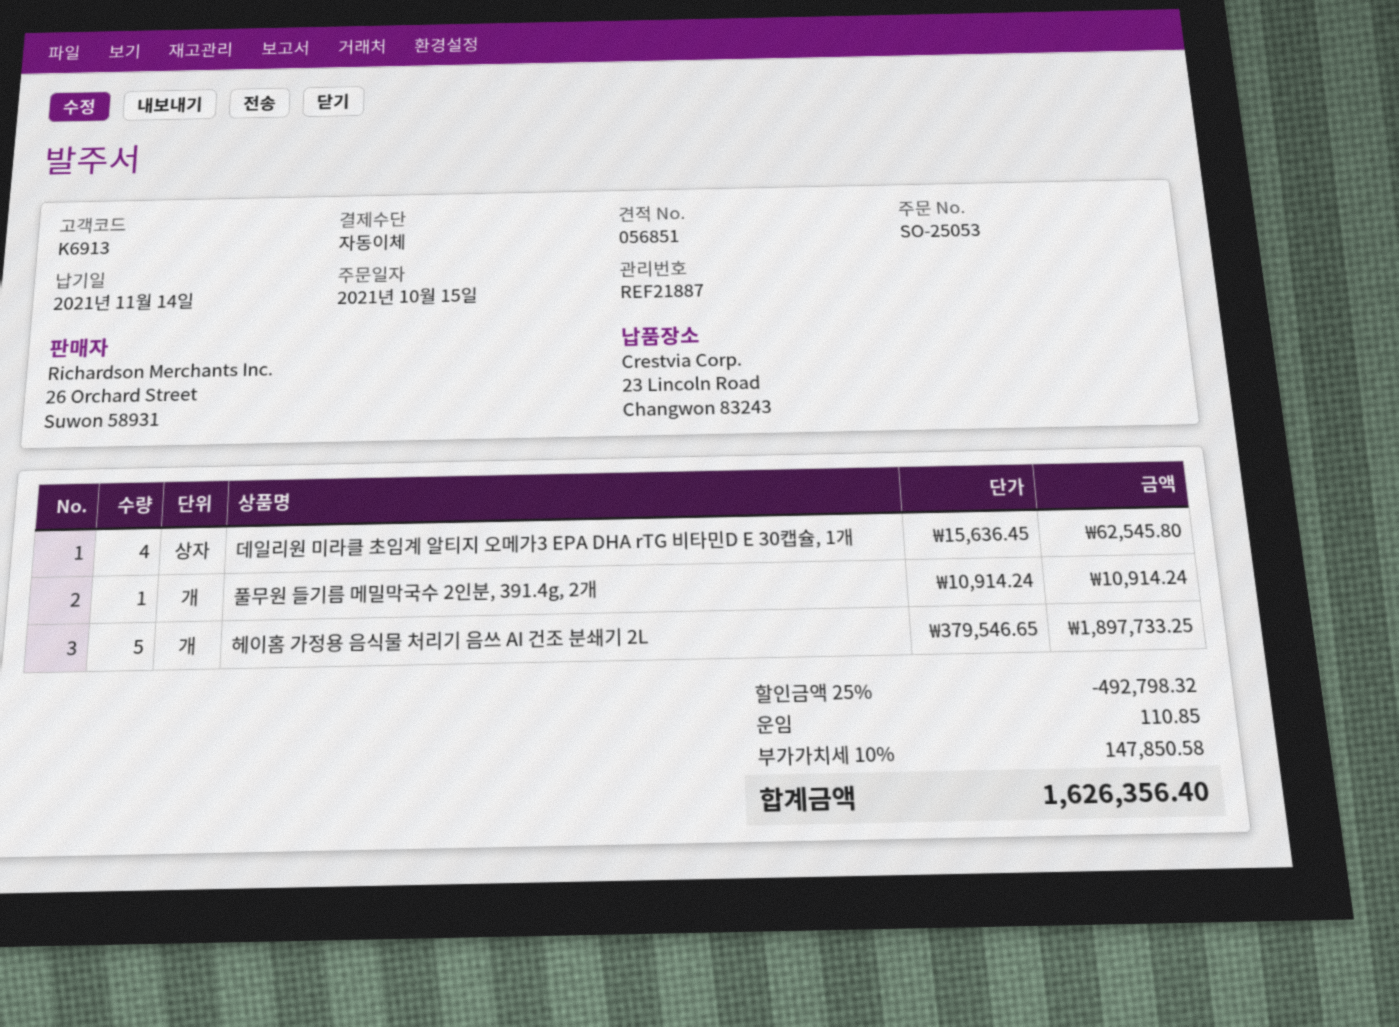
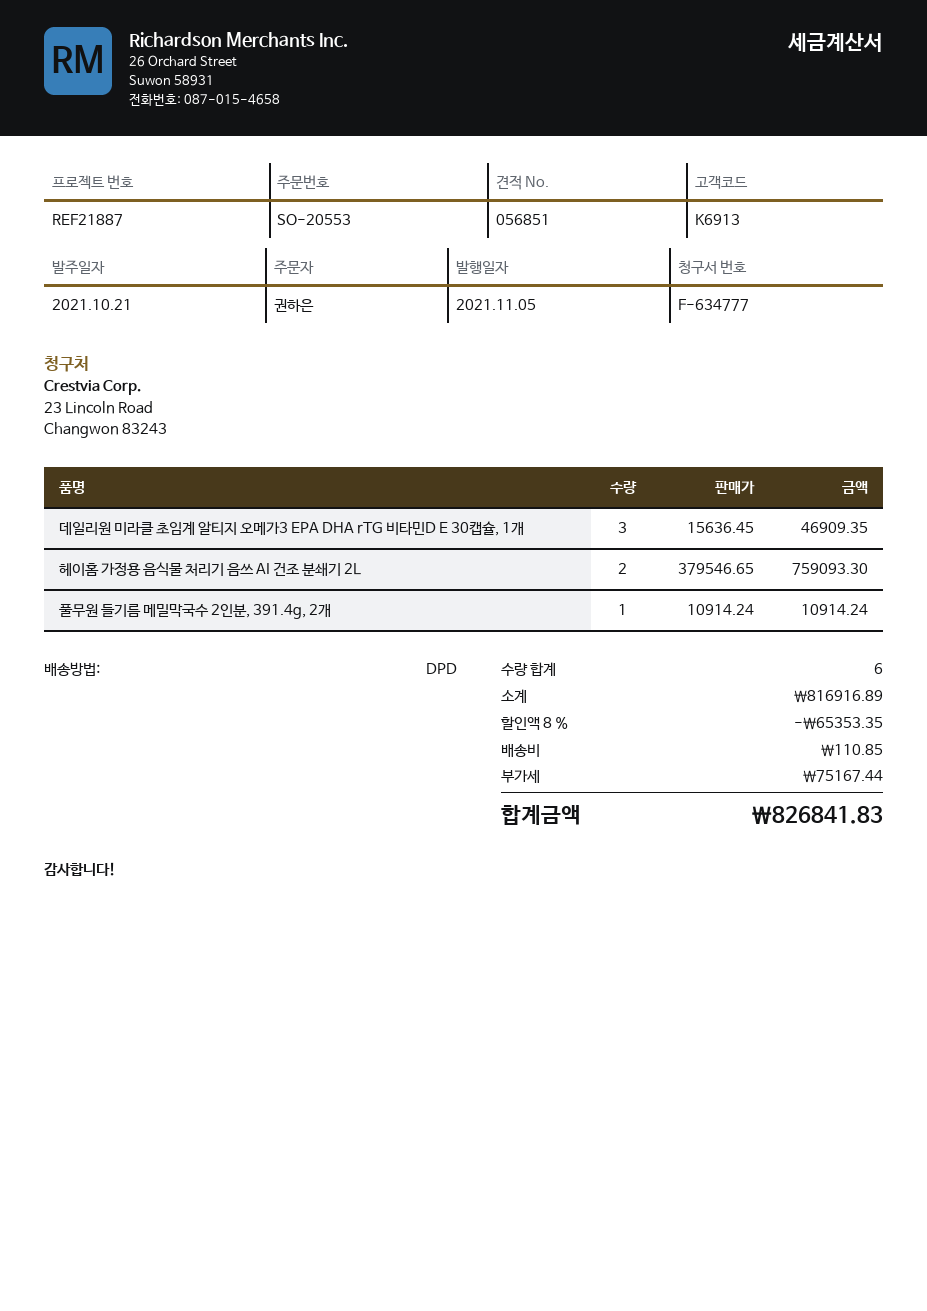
order number: SO-25053 -> SO-20553
order date: 2021-10-15 -> 2021-10-21
데일리원 미라클 초임계 알티지 오메가3 EPA DHA rTG 비타민D E 30캡슐, 1개: 4 x 15636.45 = 62545.80 -> 3 x 15636.45 = 46909.35
헤이홈 가정용 음식물 처리기 음쓰 AI 건조 분쇄기 2L: 5 x 379546.65 = 1897733.25 -> 2 x 379546.65 = 759093.30
discount: 25% = 492798.32 -> 8% = 65353.35
tax: 147850.58 -> 75167.44
total: 1626356.40 -> 826841.83

